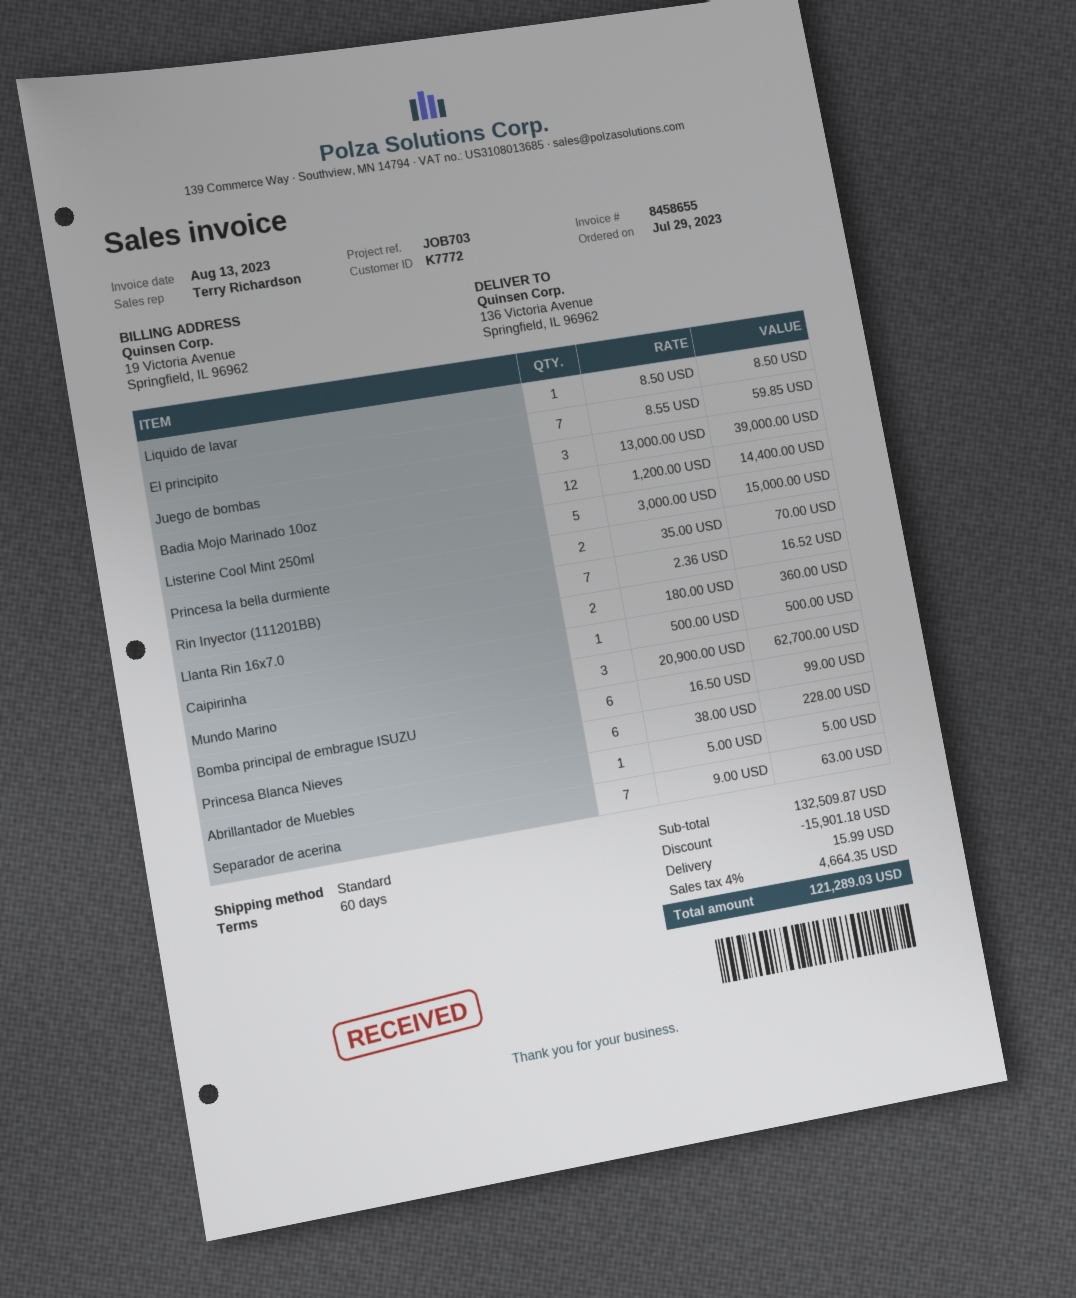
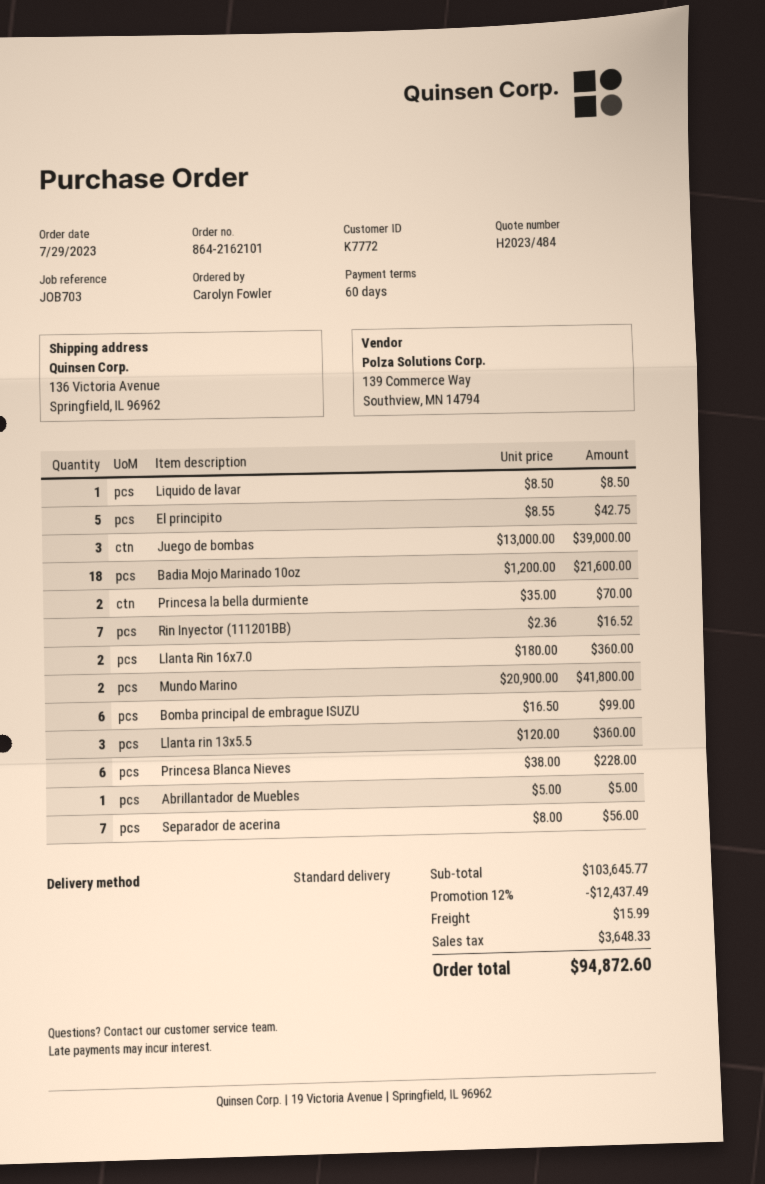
El principito: 7 x 8.55 = 59.85 -> 5 x 8.55 = 42.75
Badia Mojo Marinado 10oz: 12 x 1200.00 = 14400.00 -> 18 x 1200.00 = 21600.00
Listerine Cool Mint 250ml: 5 x 3000.00 = 15000.00 -> none
Caipirinha: 1 x 500.00 = 500.00 -> none
Mundo Marino: 3 x 20900.00 = 62700.00 -> 2 x 20900.00 = 41800.00
Separador de acerina: 7 x 9.00 = 63.00 -> 7 x 8.00 = 56.00
Llanta rin 13x5.5: none -> 3 x 120.00 = 360.00
subtotal: 132509.87 -> 103645.77
discount: 15901.18 -> 12437.49
tax: 4664.35 -> 3648.33
total: 121289.03 -> 94872.60

